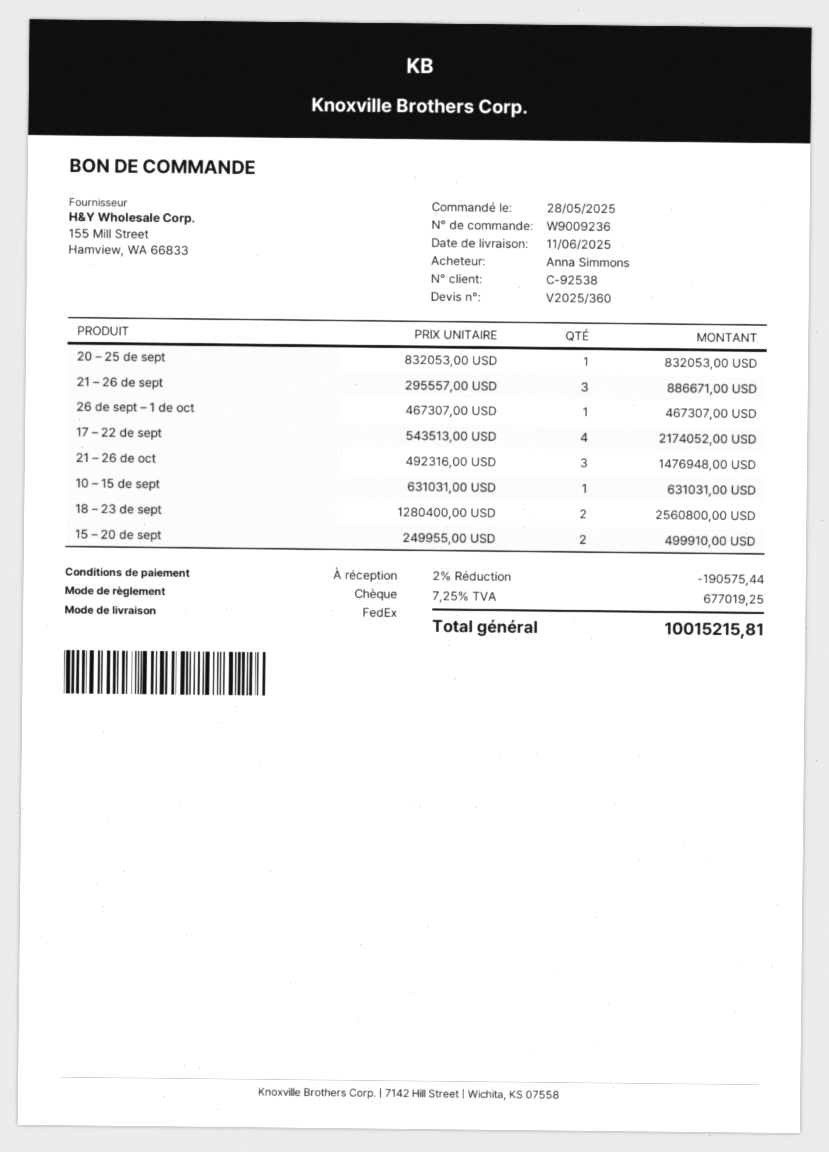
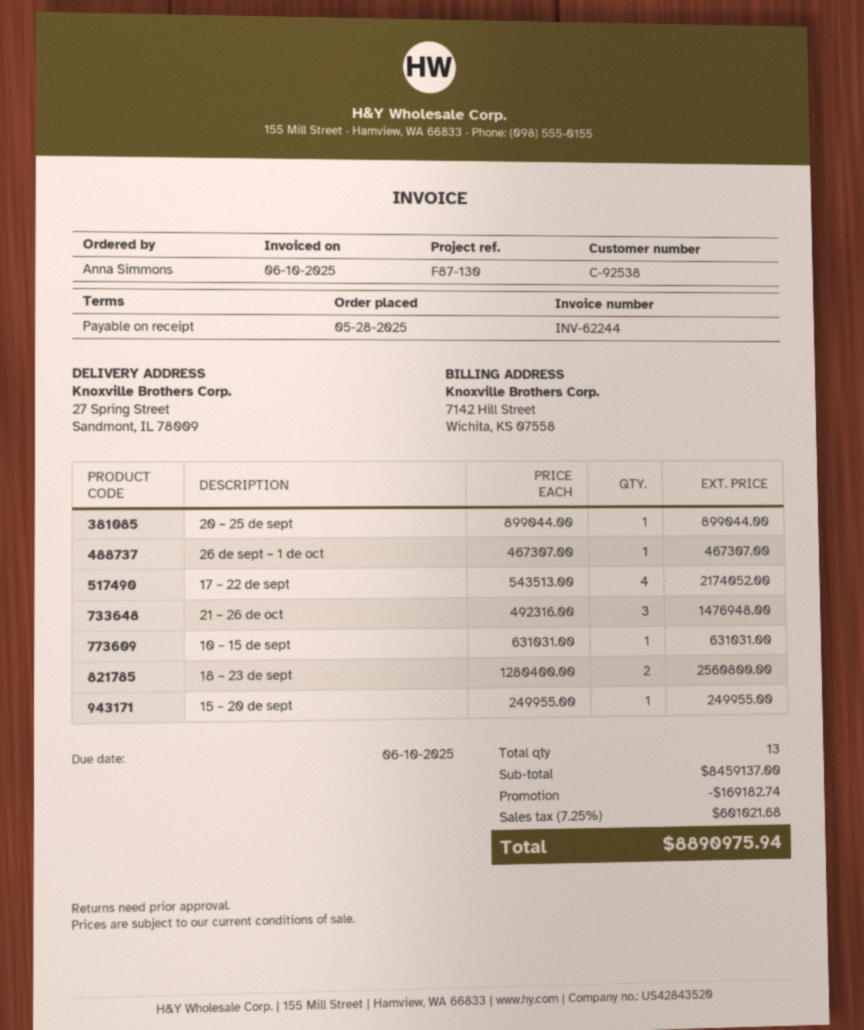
20 – 25 de sept: 1 x 832053.00 = 832053.00 -> 1 x 899044.00 = 899044.00
21 – 26 de sept: 3 x 295557.00 = 886671.00 -> none
15 – 20 de sept: 2 x 249955.00 = 499910.00 -> 1 x 249955.00 = 249955.00
discount: 190575.44 -> 169182.74
tax: 7.25% = 677019.25 -> 7.25% = 601021.68
total: 10015215.81 -> 8890975.94

